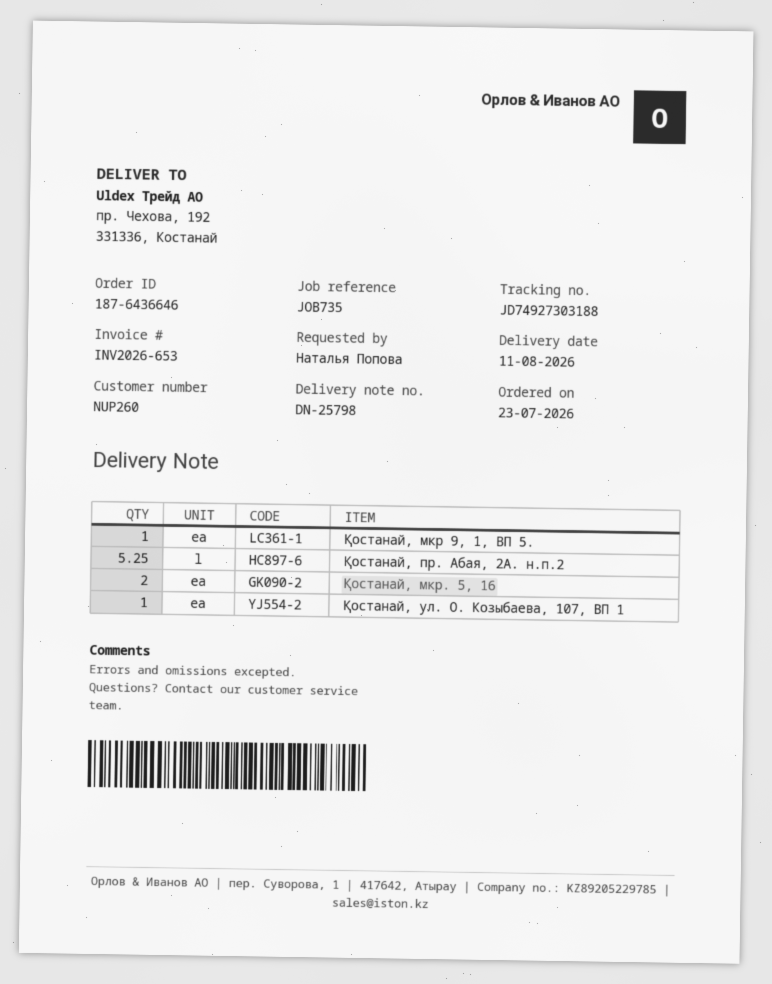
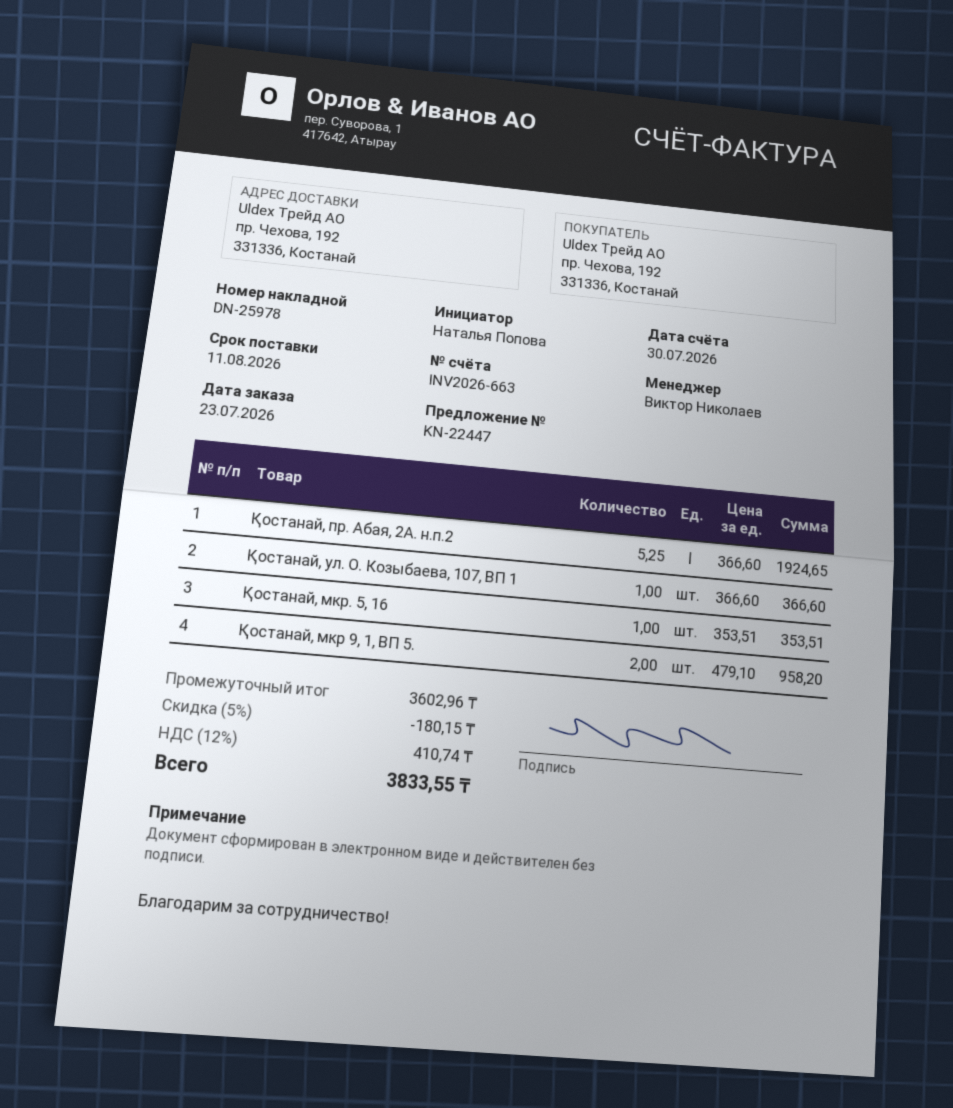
delivery note number: DN-25798 -> DN-25978
invoice number: INV2026-653 -> INV2026-663
Қостанай, мкр 9, 1, ВП 5.: 1 -> 2
Қостанай, мкр. 5, 16: 2 -> 1

